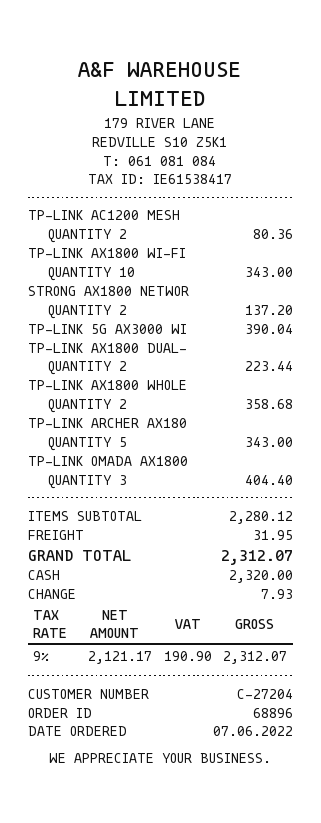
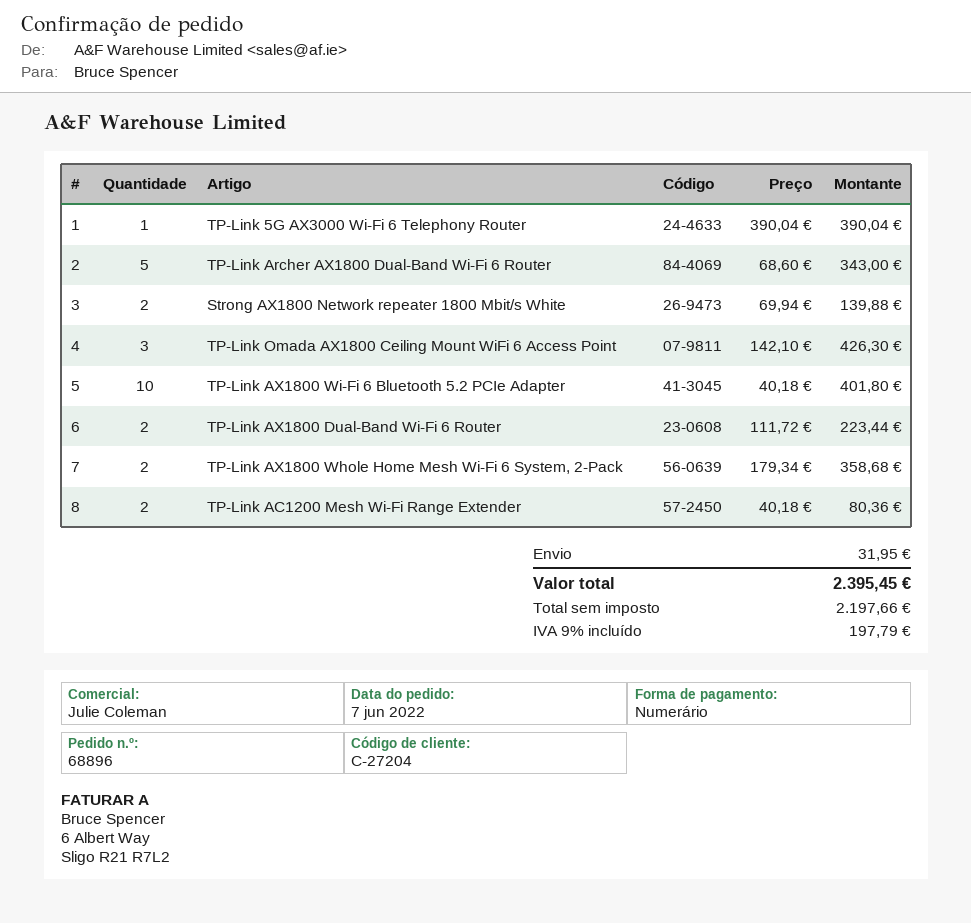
TP-LINK AX1800 WI-FI: 10 for 343.00 -> 10 for 401.80
STRONG AX1800 NETWOR: 2 for 137.20 -> 2 for 139.88
TP-LINK OMADA AX1800: 3 for 404.40 -> 3 for 426.30
net: 2121.17 -> 2197.66
tax: 9% = 190.90 -> 9% = 197.79
total: 2312.07 -> 2395.45

